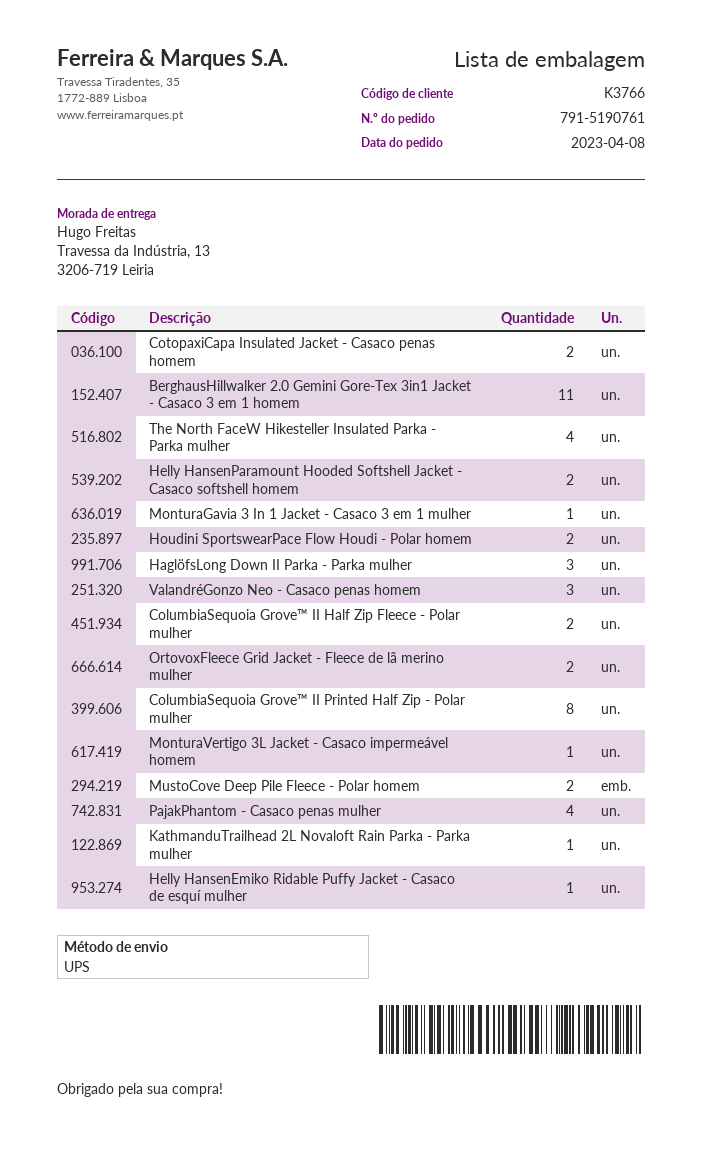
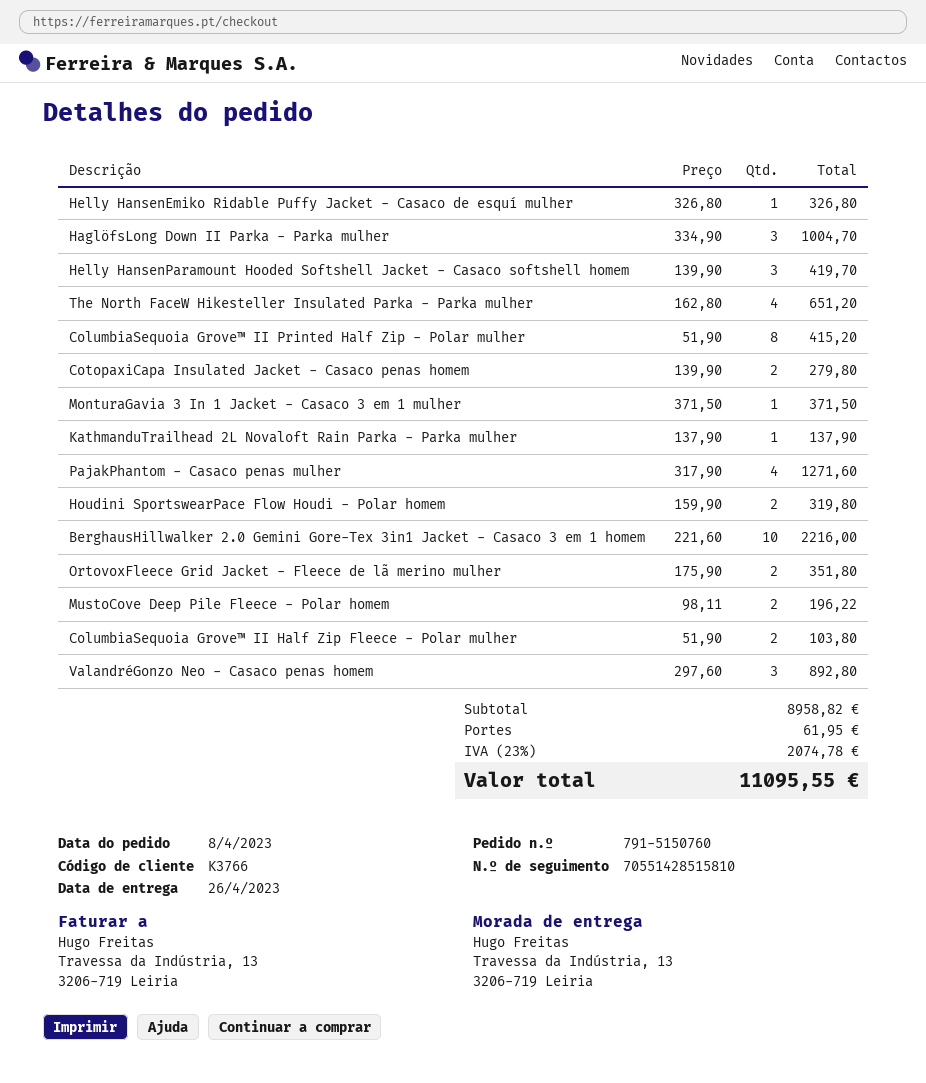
order number: 791-5190761 -> 791-5150760
BerghausHillwalker 2.0 Gemini Gore-Tex 3in1 Jacket - Casaco 3 em 1 homem: 11 -> 10
Helly HansenParamount Hooded Softshell Jacket - Casaco softshell homem: 2 -> 3
MonturaVertigo 3L Jacket - Casaco impermeável homem: 1 -> none

